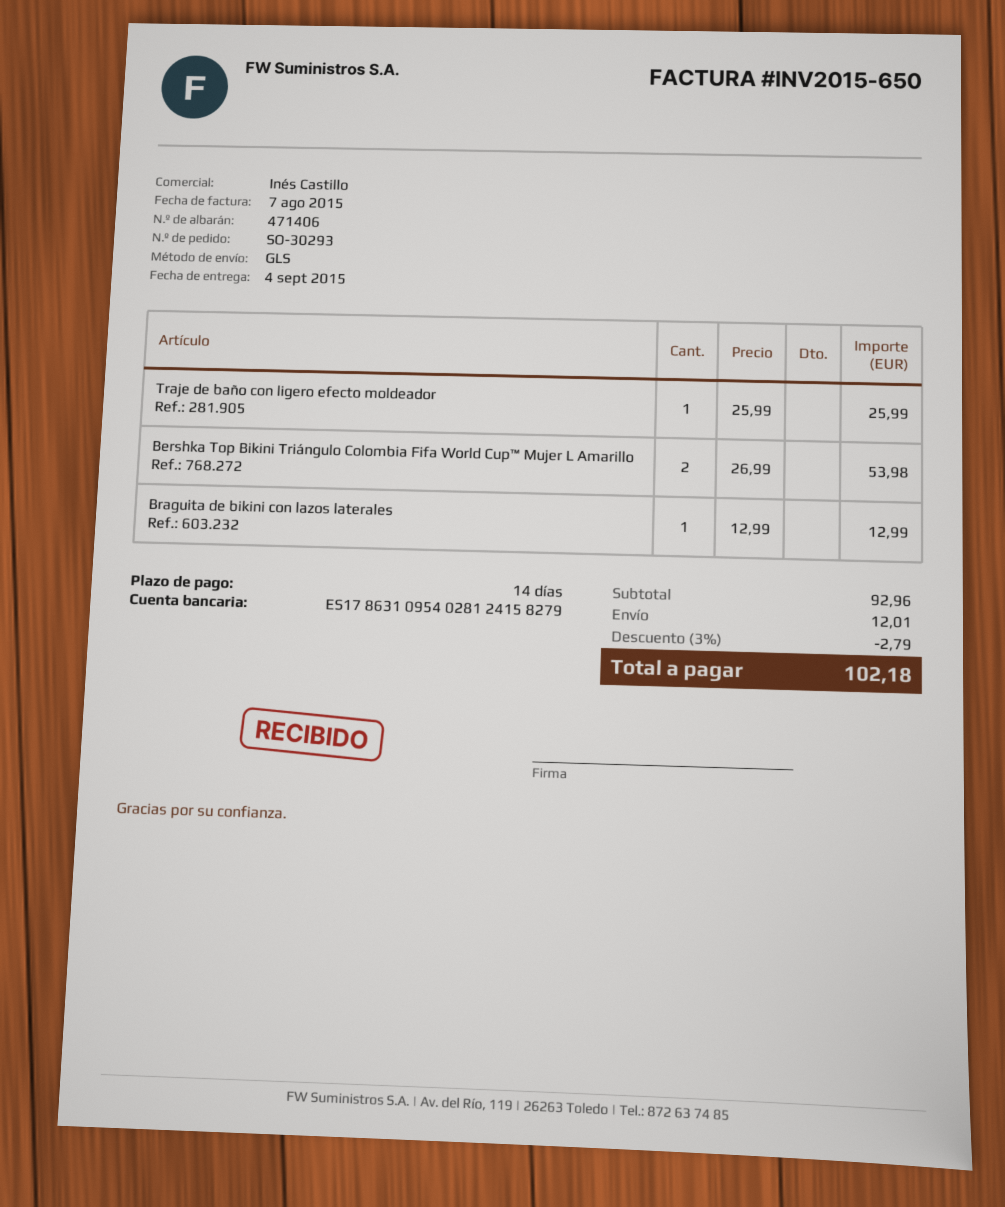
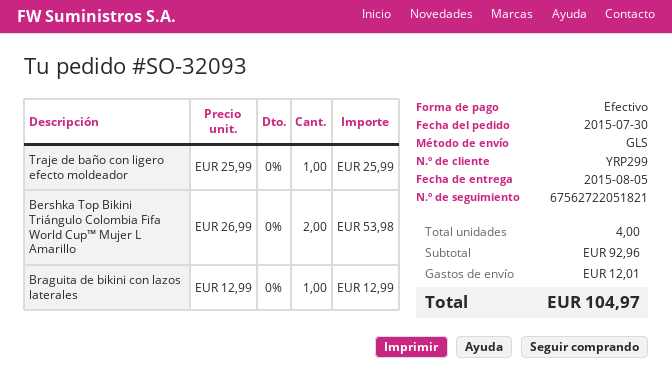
order number: SO-30293 -> SO-32093
delivery date: 2015-09-04 -> 2015-08-05
discount: 3% = 2.79 -> none
total: 102.18 -> 104.97

